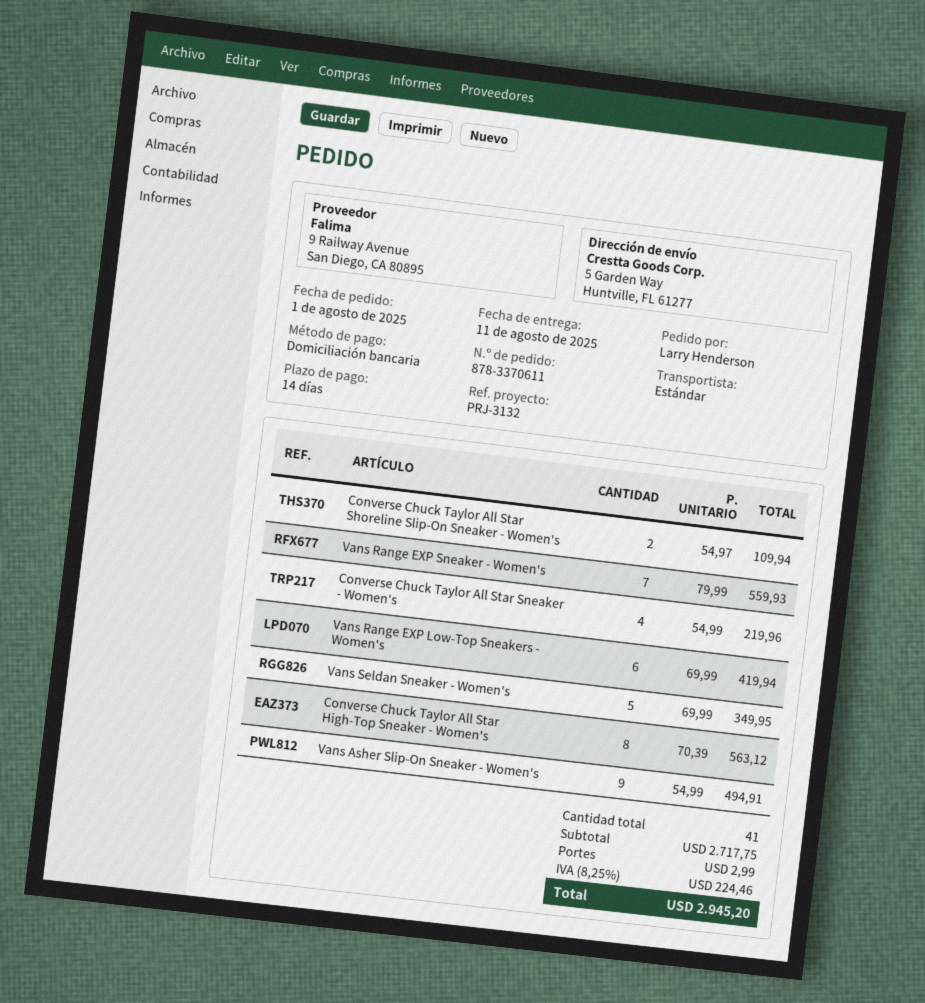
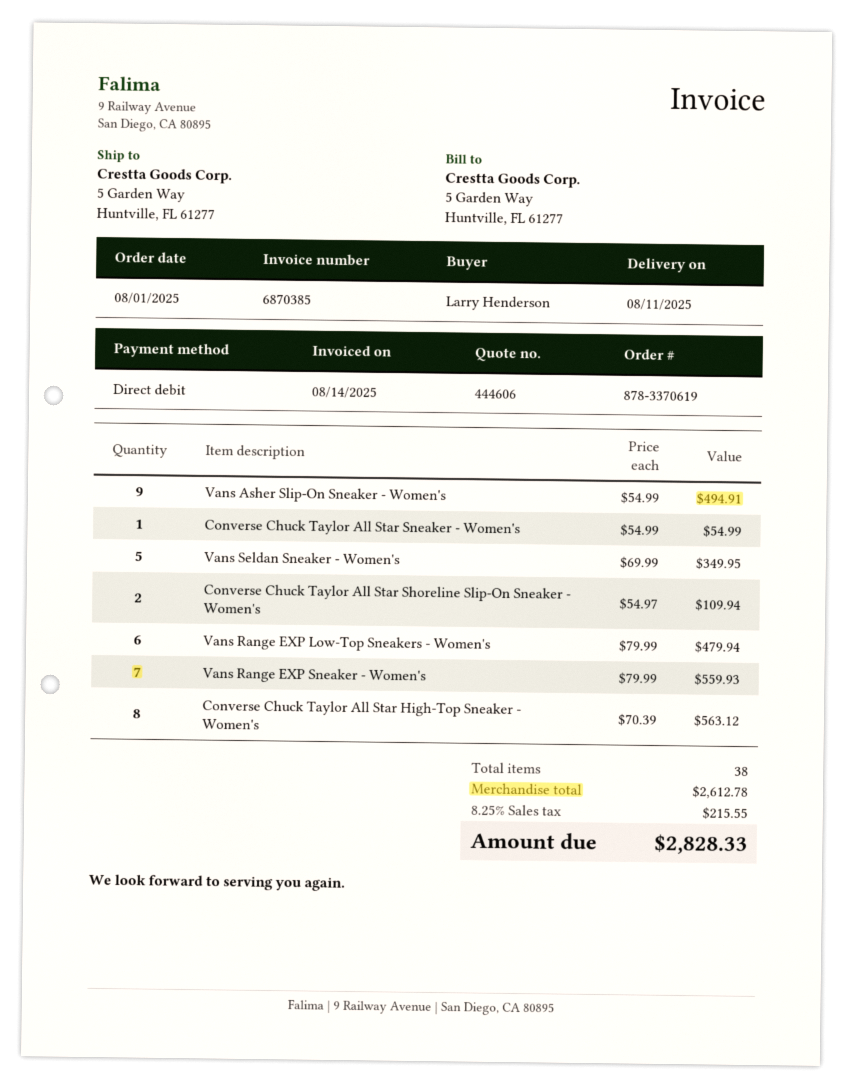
order number: 878-3370611 -> 878-3370619
Converse Chuck Taylor All Star Sneaker - Women's: 4 x 54.99 = 219.96 -> 1 x 54.99 = 54.99
Vans Range EXP Low-Top Sneakers - Women's: 6 x 69.99 = 419.94 -> 6 x 79.99 = 479.94
total quantity: 41 -> 38
subtotal: 2717.75 -> 2612.78
shipping: 2.99 -> none
tax: 8.25% = 224.46 -> 8.25% = 215.55
total: 2945.20 -> 2828.33

